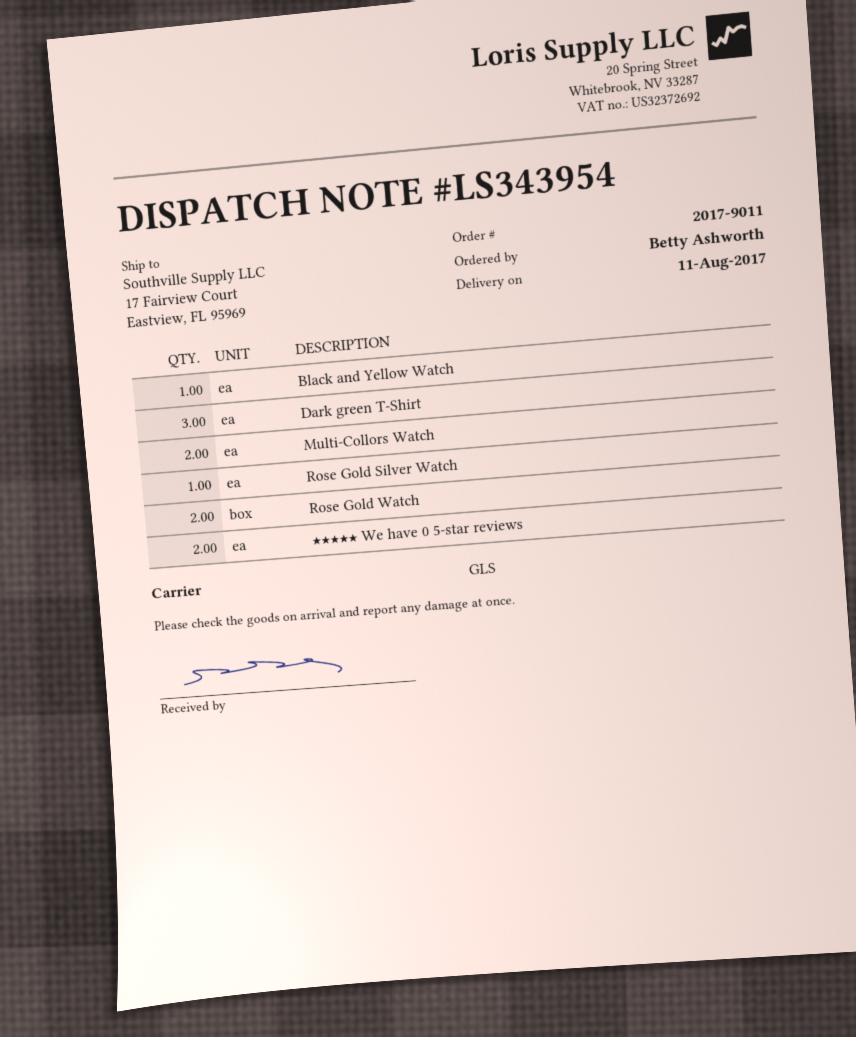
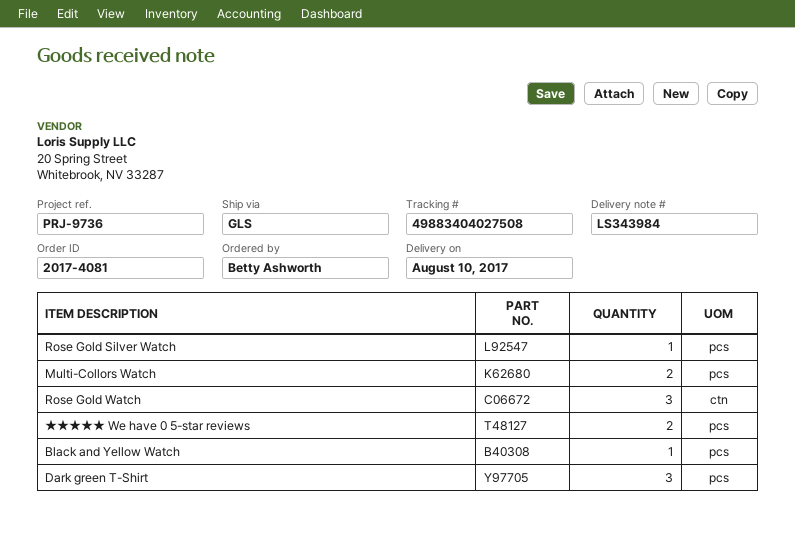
order number: 2017-9011 -> 2017-4081
delivery note number: LS343954 -> LS343984
delivery date: 2017-08-11 -> 2017-08-10
Rose Gold Watch: 2 -> 3

